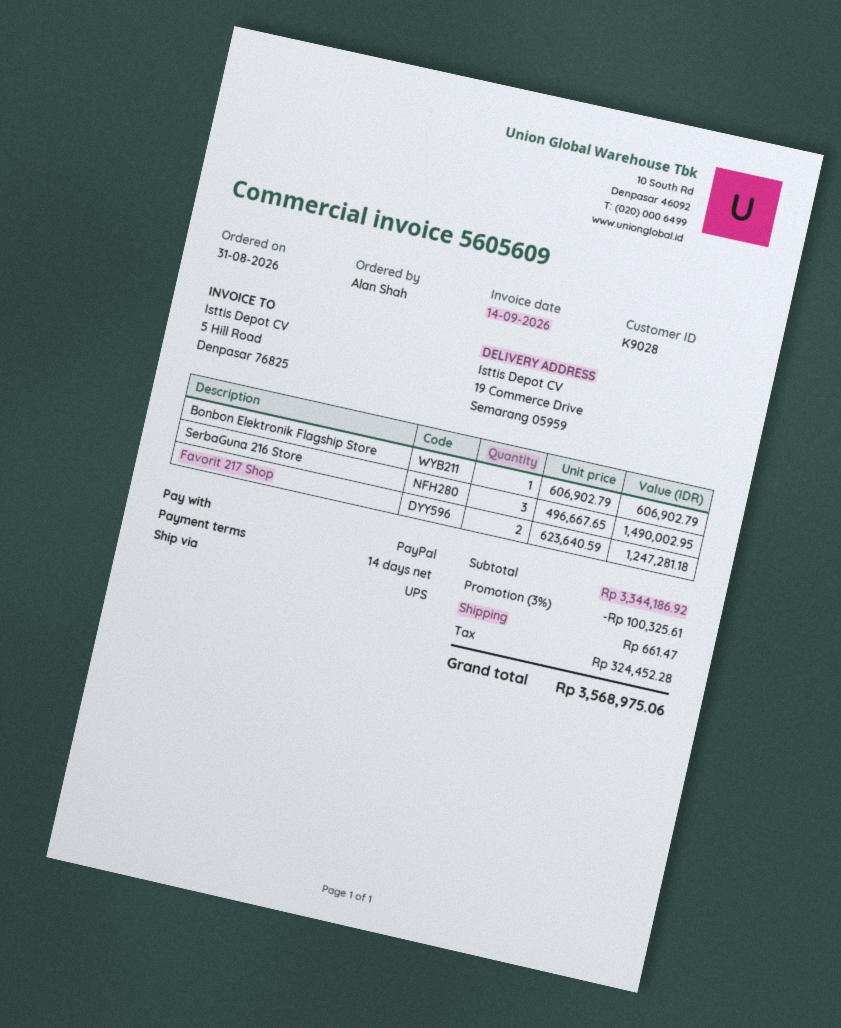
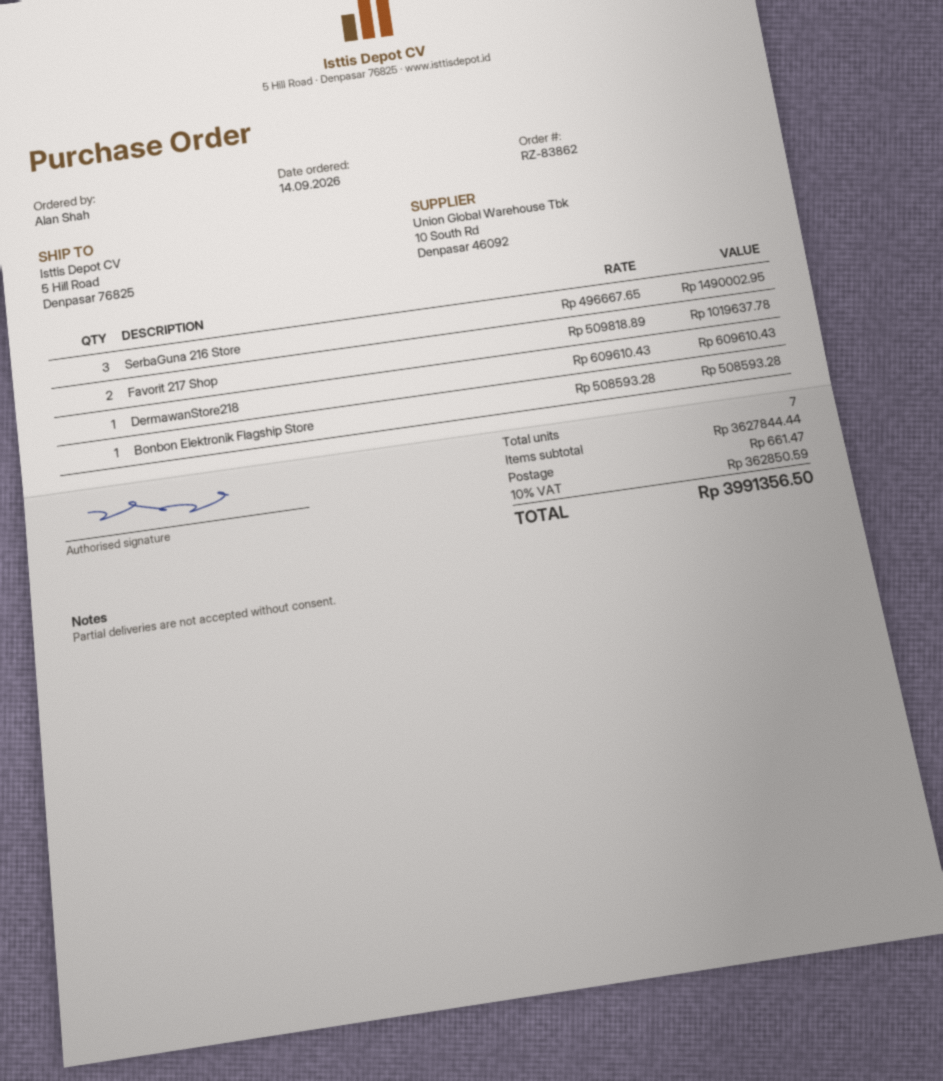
order date: 2026-08-31 -> 2026-09-14
ship to: 19 Commerce Drive, Semarang 05959 -> 5 Hill Road, Denpasar 76825
Bonbon Elektronik Flagship Store: 1 x 606902.79 = 606902.79 -> 1 x 508593.28 = 508593.28
Favorit 217 Shop: 2 x 623640.59 = 1247281.18 -> 2 x 509818.89 = 1019637.78
DermawanStore218: none -> 1 x 609610.43 = 609610.43
subtotal: 3344186.92 -> 3627844.44
discount: 3% = 100325.61 -> none
tax: 324452.28 -> 362850.59
total: 3568975.06 -> 3991356.50

